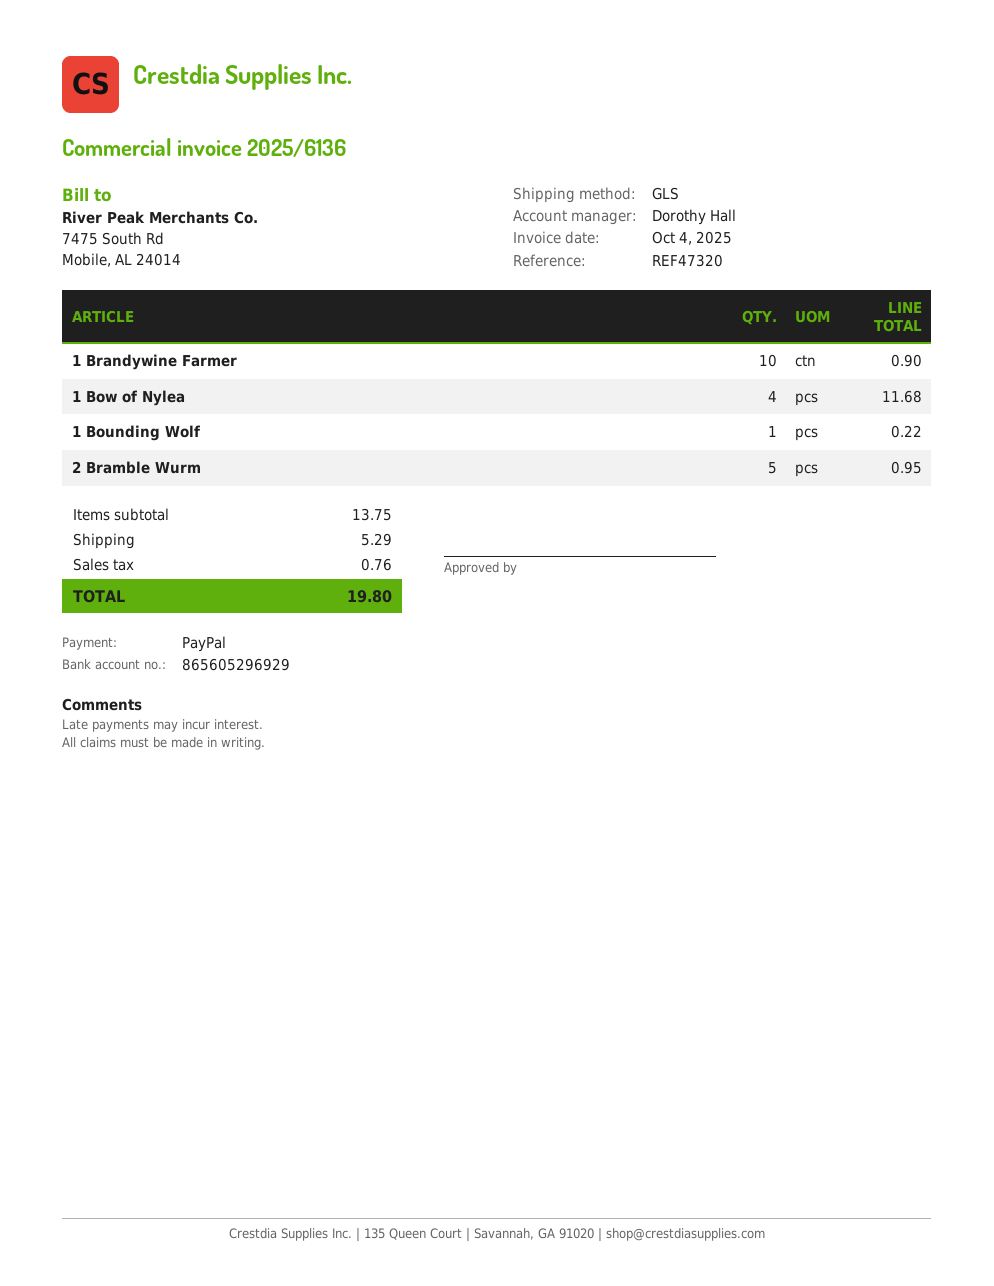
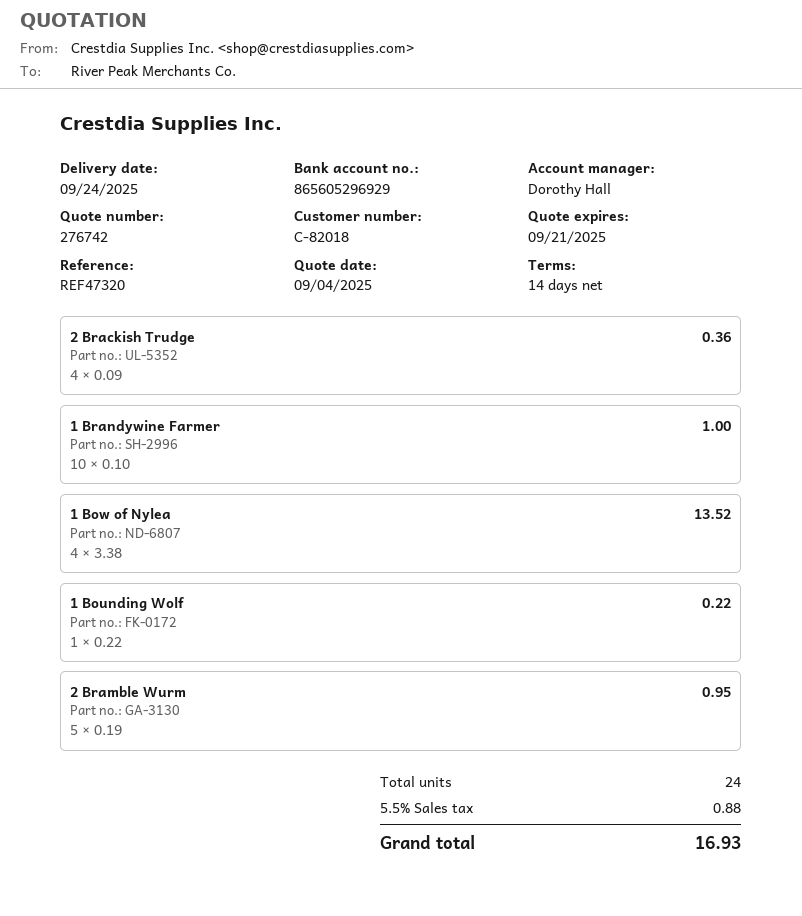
1 Brandywine Farmer: 10 for 0.90 -> 10 for 1.00
1 Bow of Nylea: 4 for 11.68 -> 4 for 13.52
2 Brackish Trudge: none -> 4 for 0.36
shipping: 5.29 -> none
tax: 0.76 -> 0.88
total: 19.80 -> 16.93

